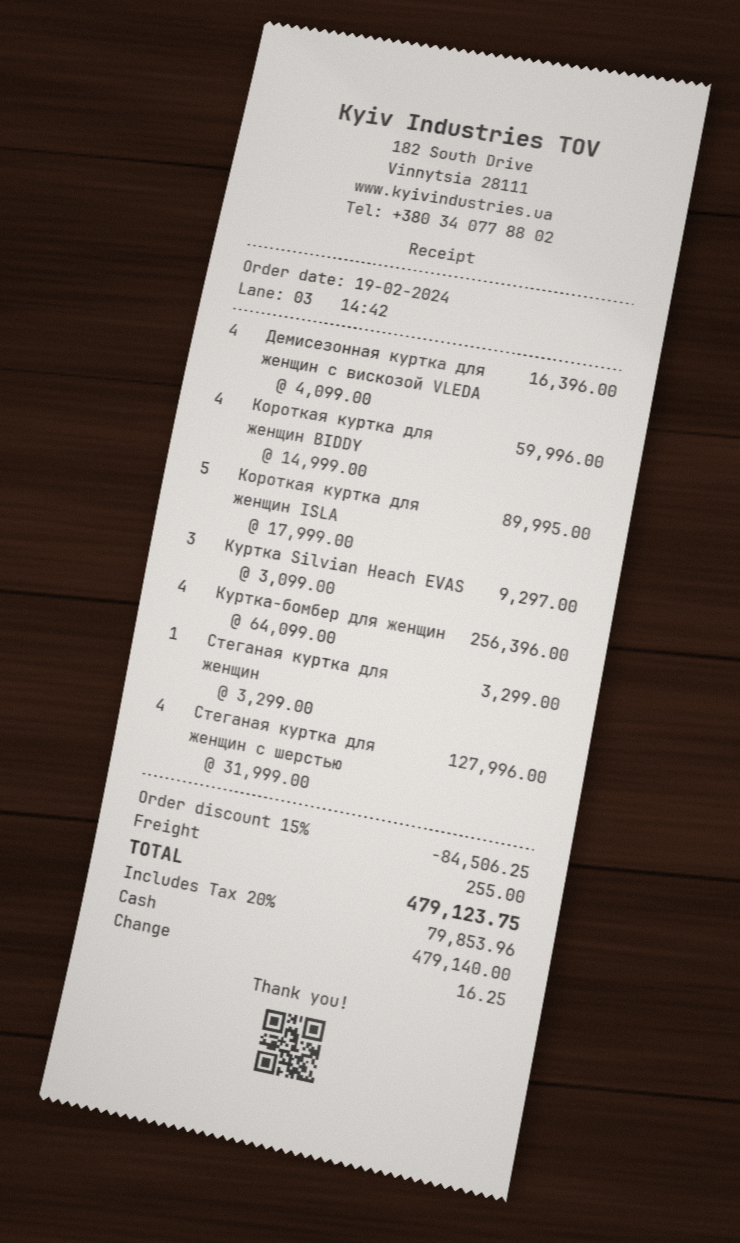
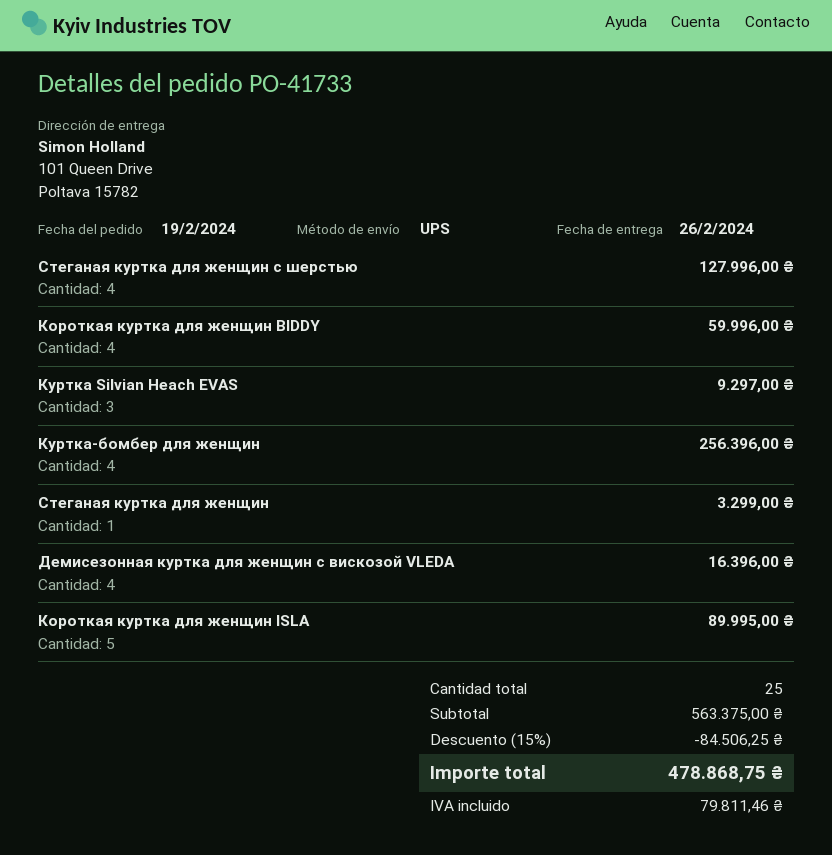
shipping: 255.00 -> none
tax: 79853.96 -> 79811.46
total: 479123.75 -> 478868.75

